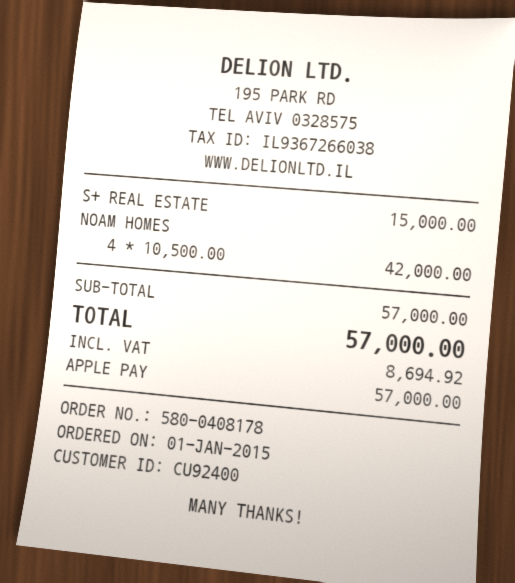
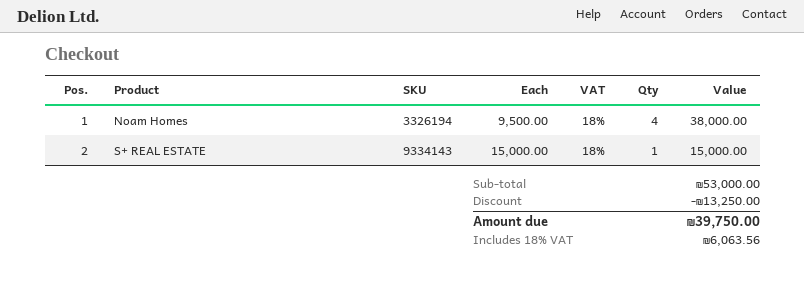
NOAM HOMES: 4 x 10500.00 = 42000.00 -> 4 x 9500.00 = 38000.00
subtotal: 57000.00 -> 53000.00
discount: none -> 13250.00
tax: 8694.92 -> 6063.56
total: 57000.00 -> 39750.00

